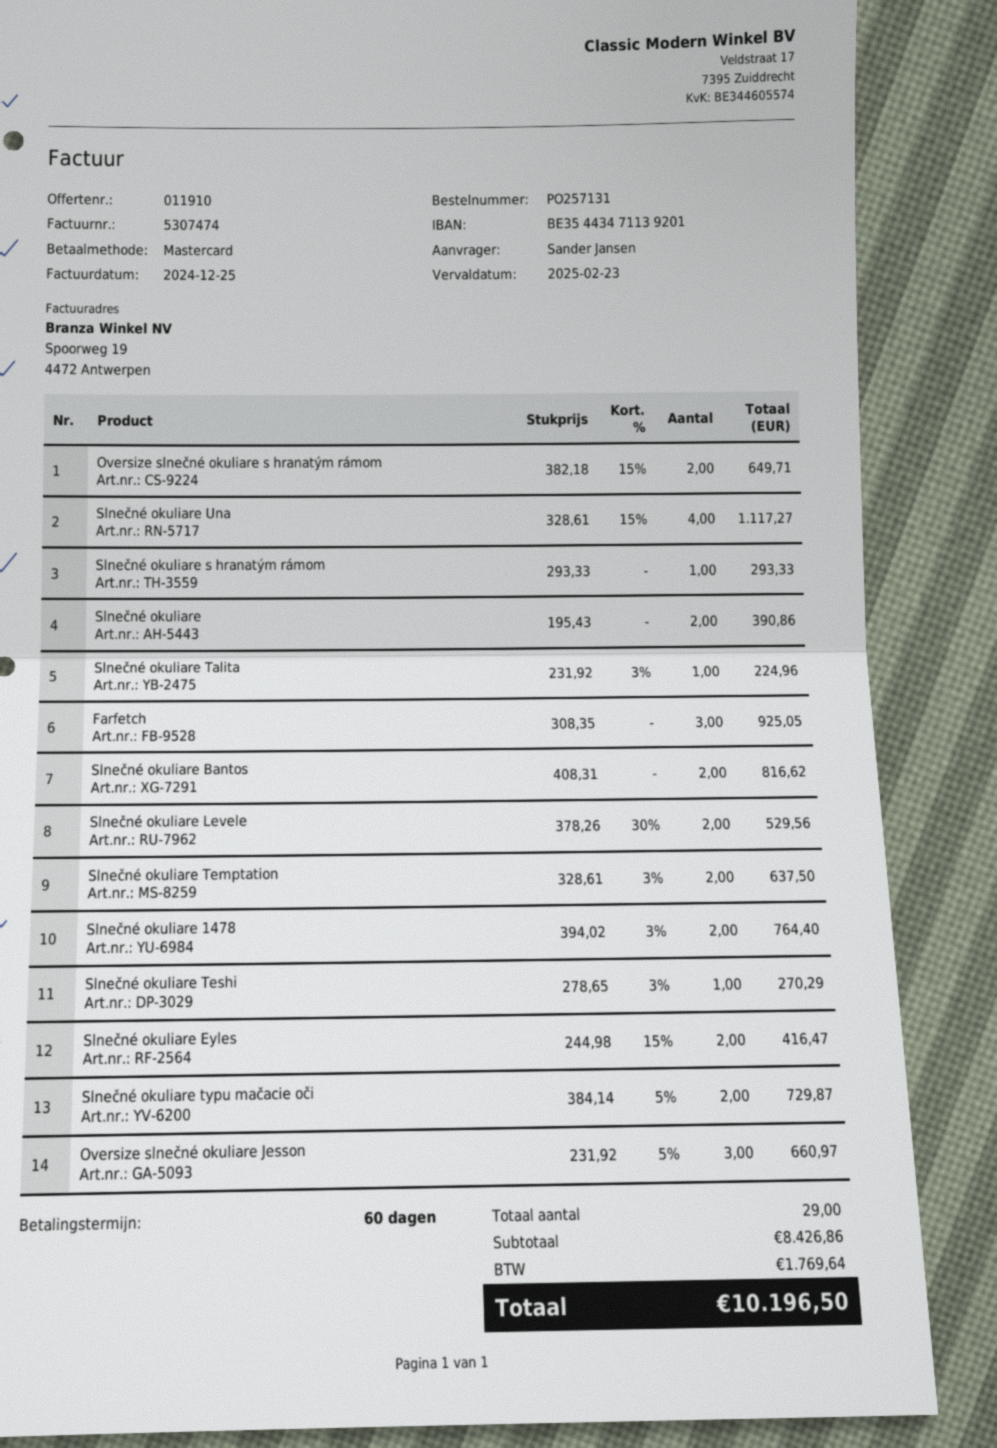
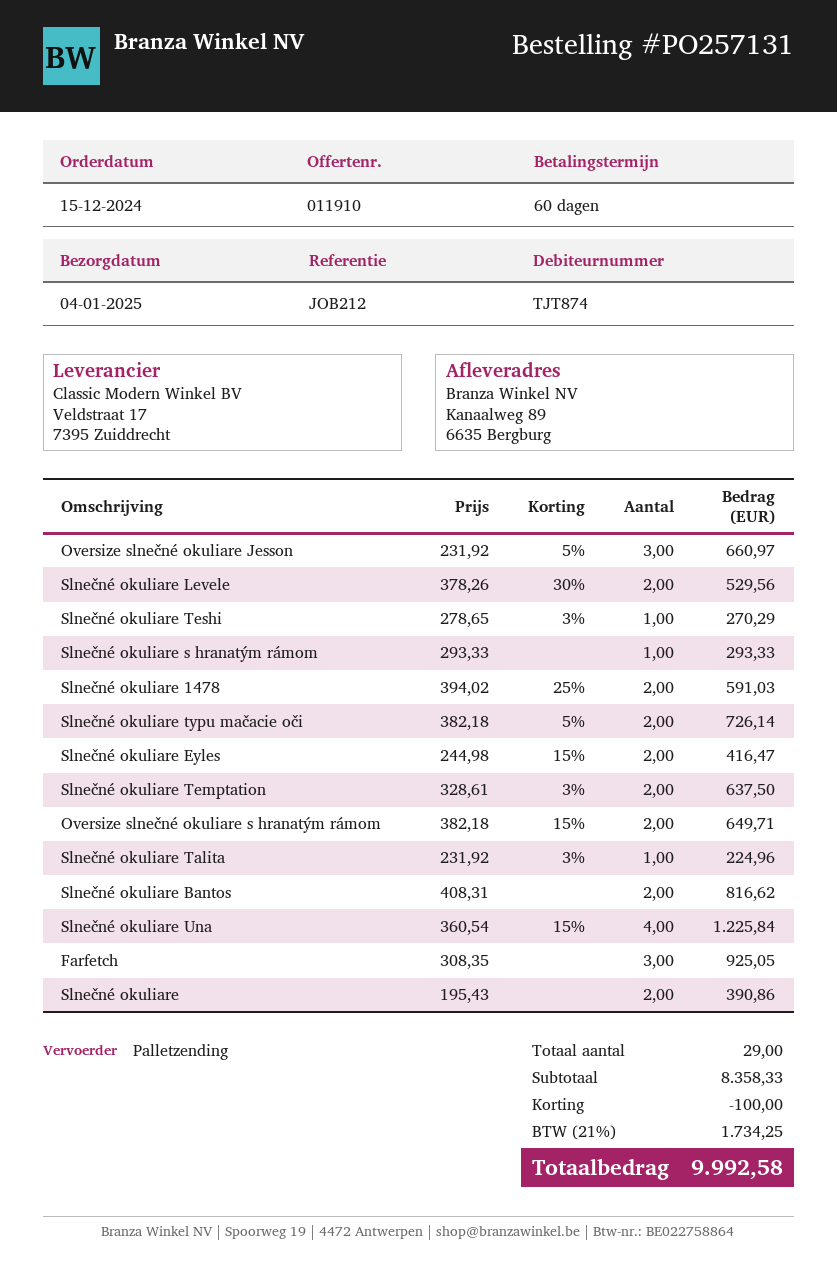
Slnečné okuliare Una: 4 x 328.61 - 15% = 1117.27 -> 4 x 360.54 - 15% = 1225.84
Slnečné okuliare 1478: 2 x 394.02 - 3% = 764.40 -> 2 x 394.02 - 25% = 591.03
Slnečné okuliare typu mačacie oči: 2 x 384.14 - 5% = 729.87 -> 2 x 382.18 - 5% = 726.14
subtotal: 8426.86 -> 8358.33
discount: none -> 100.00
tax: 1769.64 -> 1734.25
total: 10196.50 -> 9992.58

